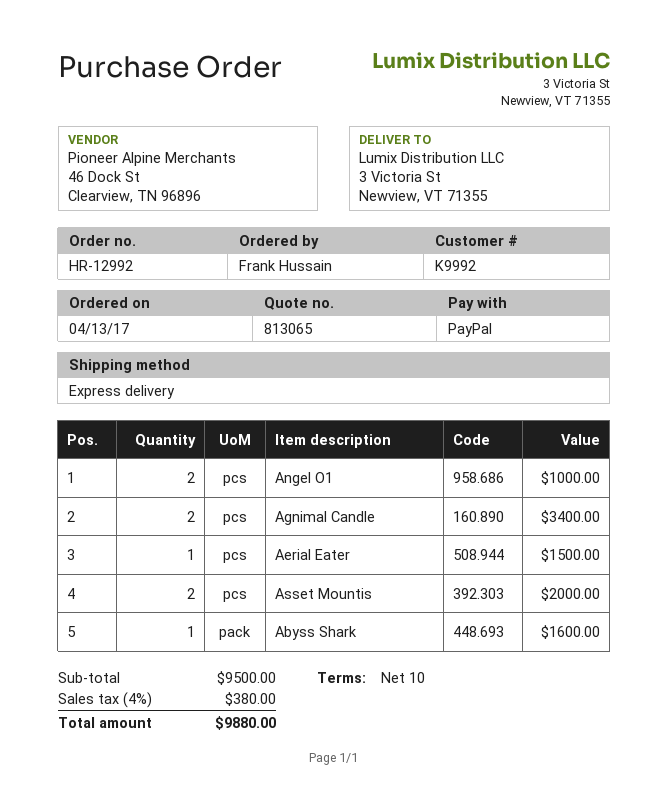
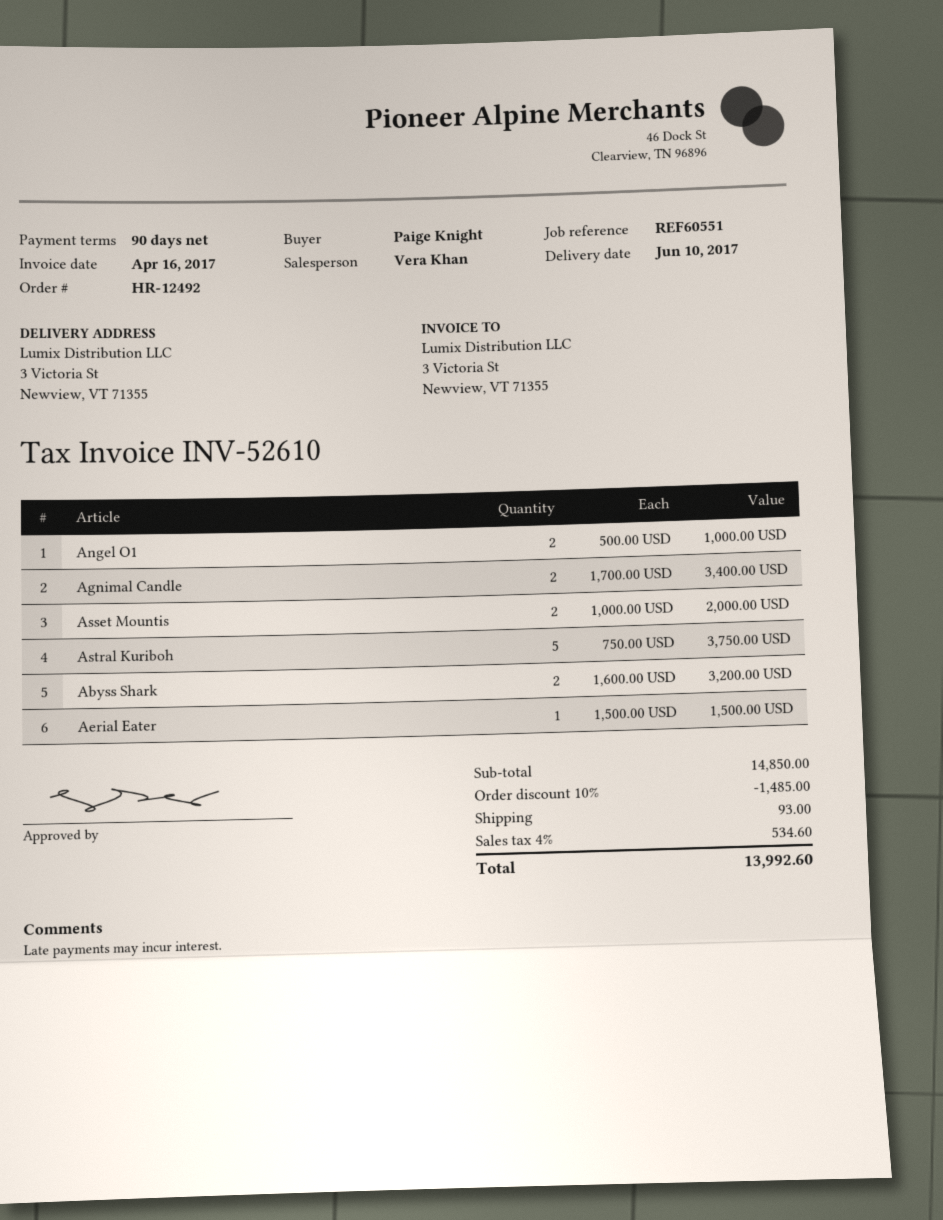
order number: HR-12992 -> HR-12492
payment terms: 10 days -> 90 days
ordered by: Frank Hussain -> Paige Knight
Abyss Shark: 1 for 1600.00 -> 2 for 3200.00
Astral Kuriboh: none -> 5 for 3750.00
subtotal: 9500.00 -> 14850.00
discount: none -> 10% = 1485.00
shipping: none -> 93.00
tax: 4% = 380.00 -> 4% = 534.60
total: 9880.00 -> 13992.60

